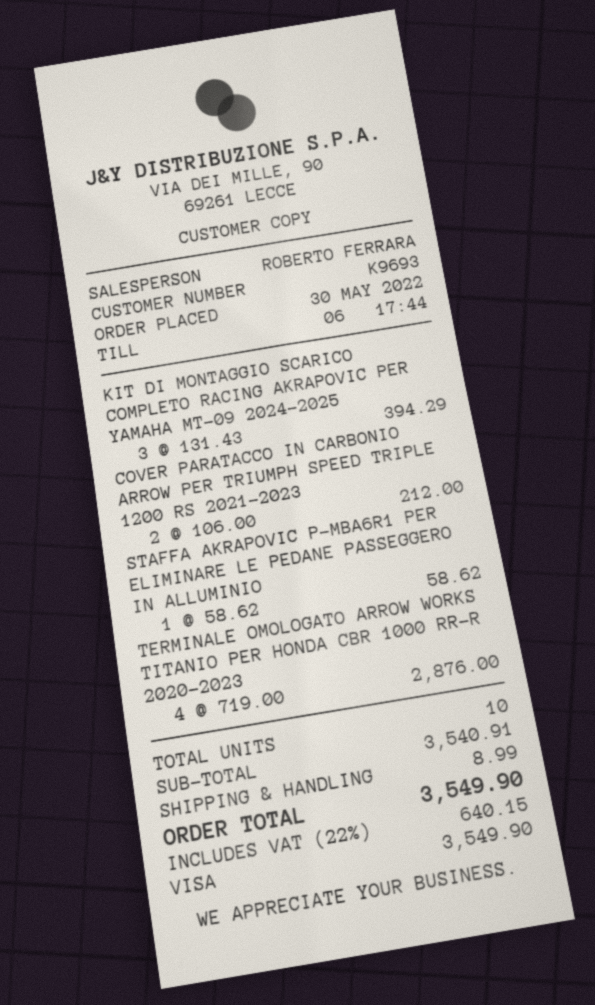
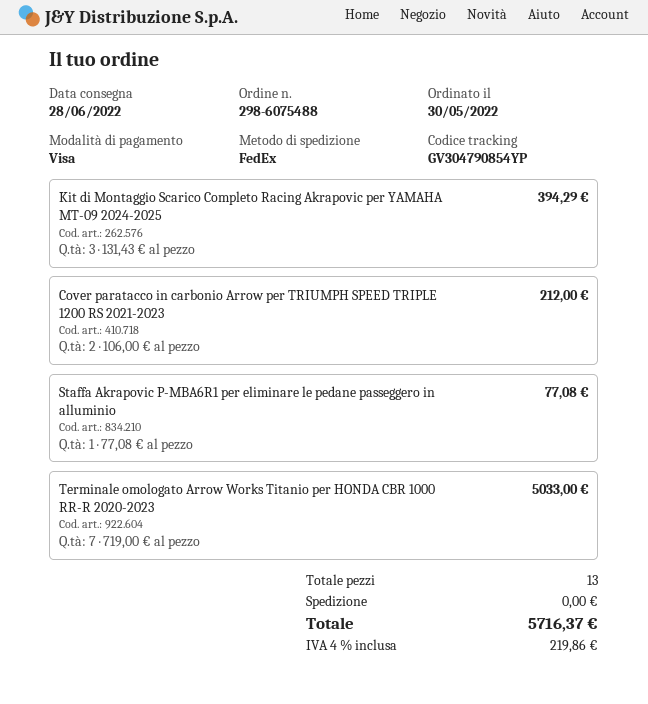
STAFFA AKRAPOVIC P-MBA6R1 PER ELIMINARE LE PEDANE PASSEGGERO IN ALLUMINIO: 1 x 58.62 = 58.62 -> 1 x 77.08 = 77.08
TERMINALE OMOLOGATO ARROW WORKS TITANIO PER HONDA CBR 1000 RR-R 2020-2023: 4 x 719.00 = 2876.00 -> 7 x 719.00 = 5033.00
total quantity: 10 -> 13
shipping: 8.99 -> 0.00
tax: 22% = 640.15 -> 4% = 219.86
total: 3549.90 -> 5716.37

